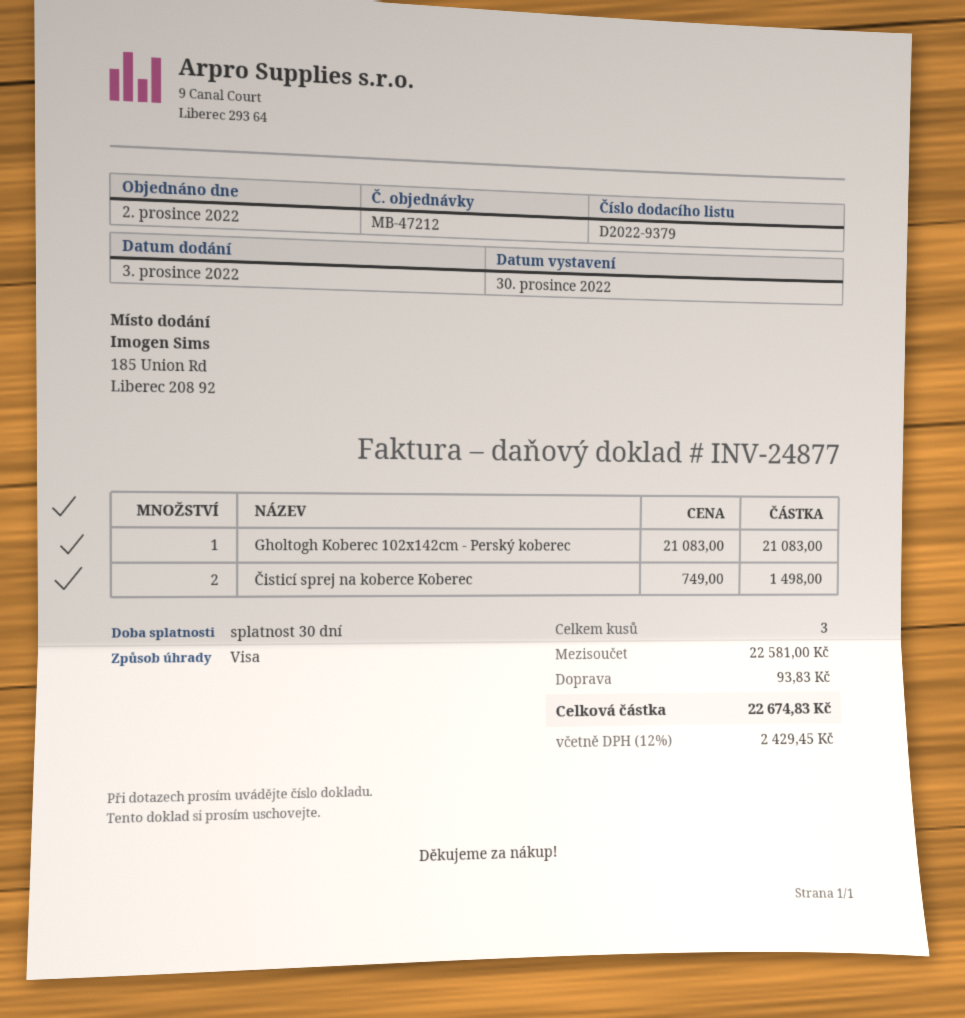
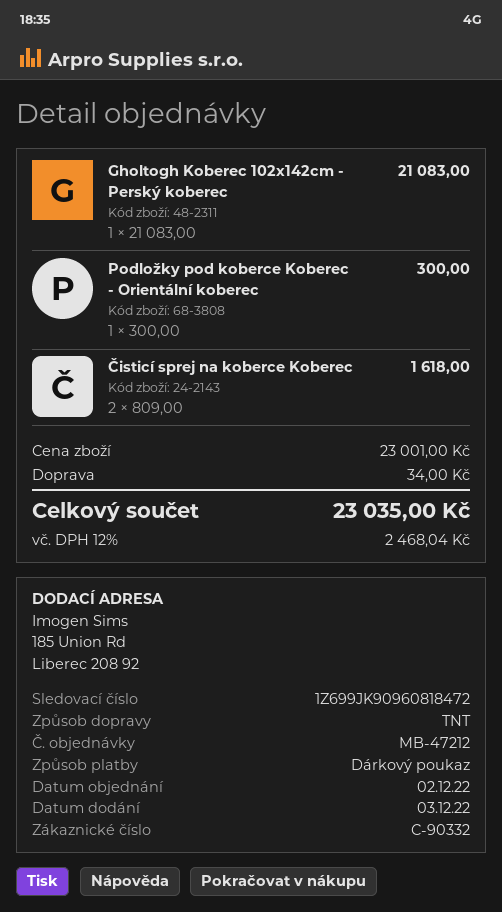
payment method: Visa -> gift card
Čisticí sprej na koberce Koberec: 2 x 749.00 = 1498.00 -> 2 x 809.00 = 1618.00
Podložky pod koberce Koberec - Orientální koberec: none -> 1 x 300.00 = 300.00
subtotal: 22581.00 -> 23001.00
shipping: 93.83 -> 34.00
tax: 12% = 2429.45 -> 12% = 2468.04
total: 22674.83 -> 23035.00

